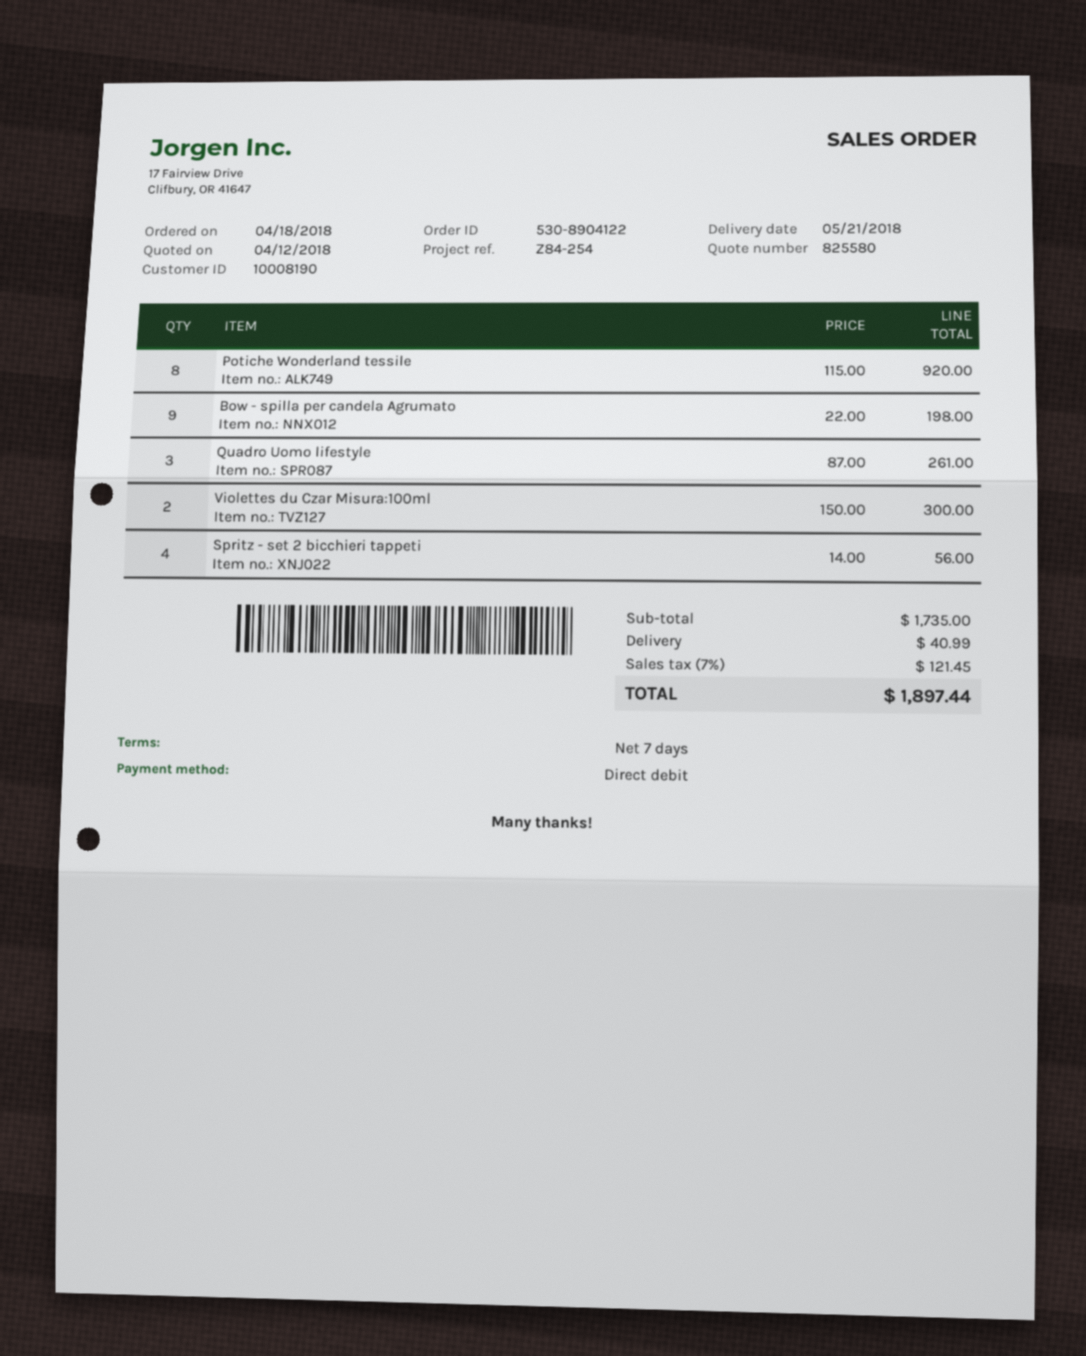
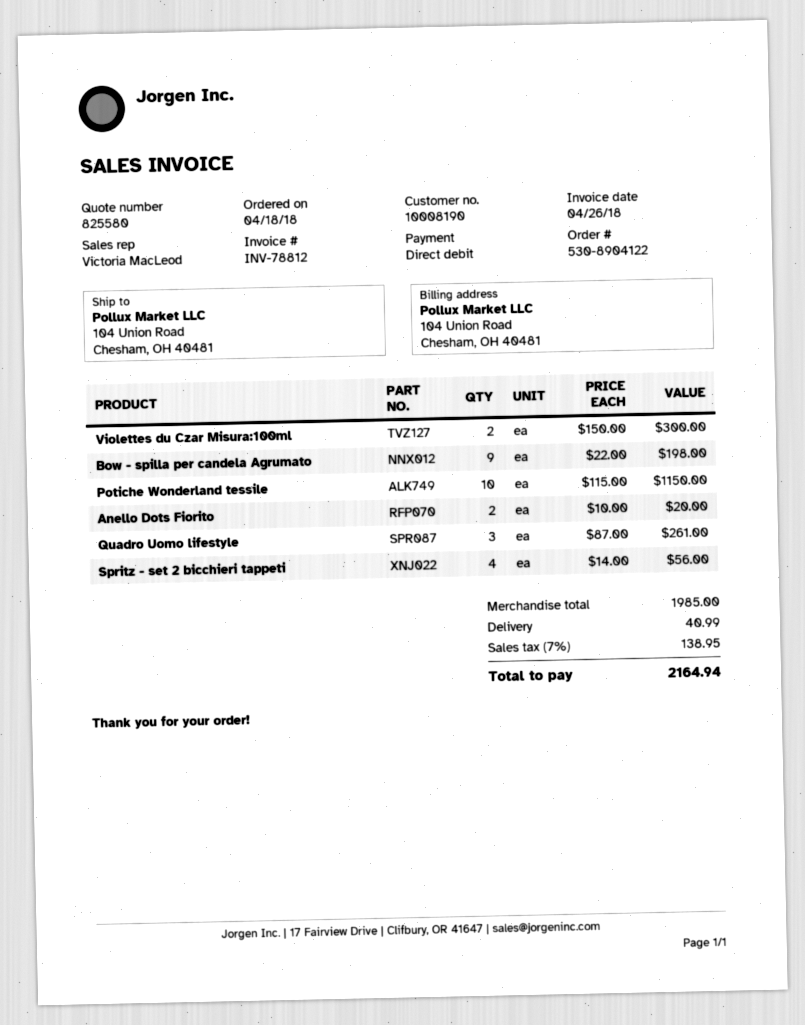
Potiche Wonderland tessile: 8 x 115.00 = 920.00 -> 10 x 115.00 = 1150.00
Anello Dots Fiorito: none -> 2 x 10.00 = 20.00
subtotal: 1735.00 -> 1985.00
tax: 7% = 121.45 -> 7% = 138.95
total: 1897.44 -> 2164.94

